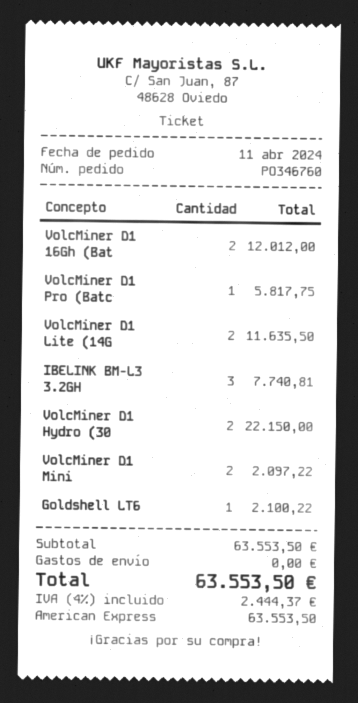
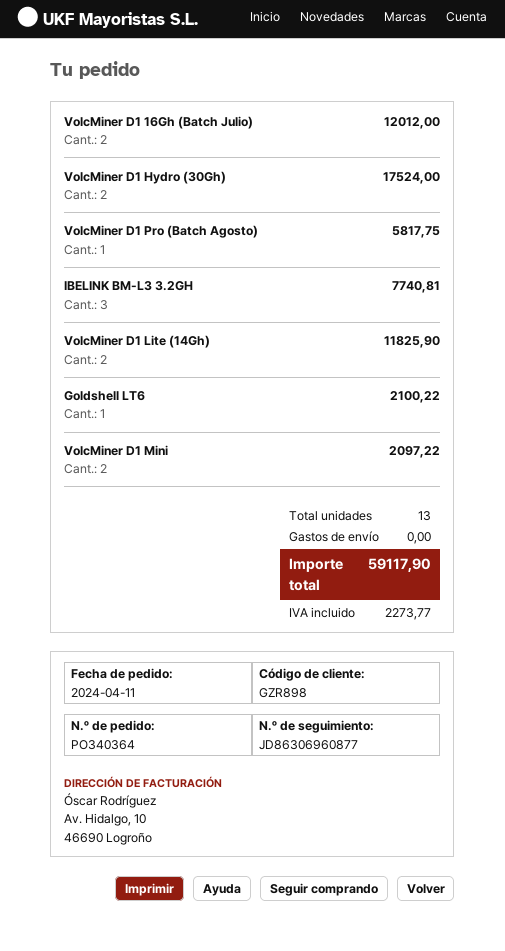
order number: PO346760 -> PO340364
VolcMiner D1 Lite (14G: 2 for 11635.50 -> 2 for 11825.90
VolcMiner D1 Hydro (30: 2 for 22150.00 -> 2 for 17524.00
tax: 2444.37 -> 2273.77
total: 63553.50 -> 59117.90

